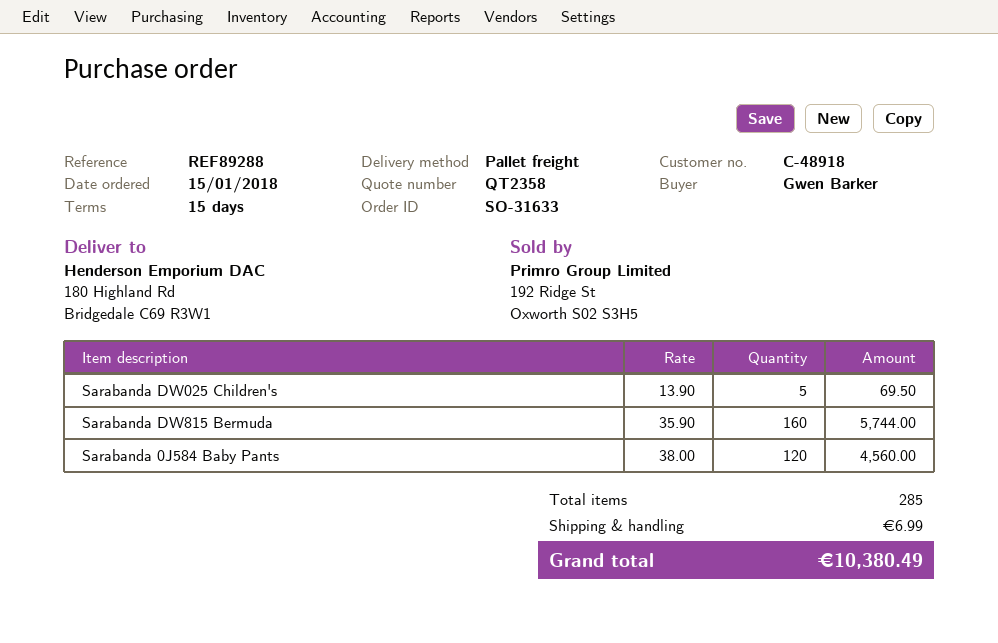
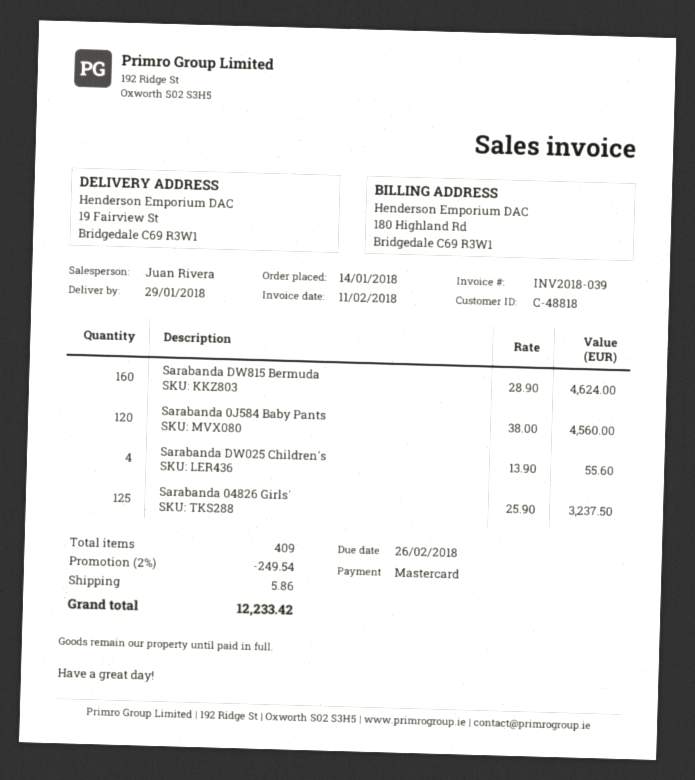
order date: 2018-01-15 -> 2018-01-14
customer number: C-48918 -> C-48818
ship to: 180 Highland Rd, Bridgedale C69 R3W1 -> 19 Fairview St, Bridgedale C69 R3W1
Sarabanda DW025 Children's: 5 x 13.90 = 69.50 -> 4 x 13.90 = 55.60
Sarabanda DW815 Bermuda: 160 x 35.90 = 5744.00 -> 160 x 28.90 = 4624.00
Sarabanda 04826 Girls': none -> 125 x 25.90 = 3237.50
total quantity: 285 -> 409
discount: none -> 2% = 249.54
shipping: 6.99 -> 5.86
total: 10380.49 -> 12233.42

